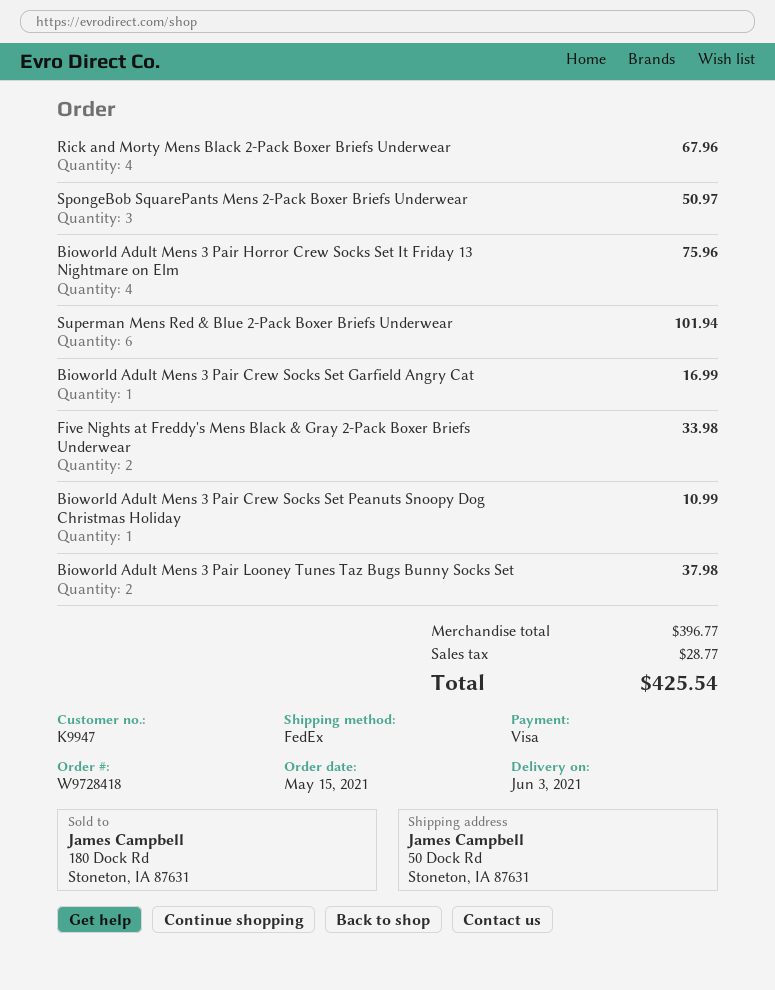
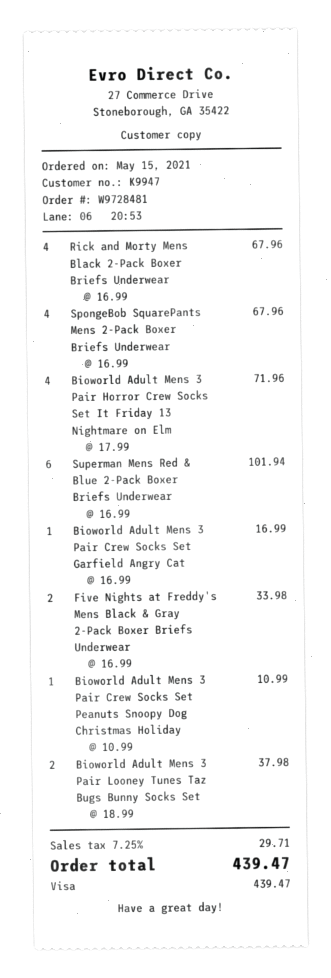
order number: W9728418 -> W9728481
SpongeBob SquarePants Mens 2-Pack Boxer Briefs Underwear: 3 for 50.97 -> 4 for 67.96
Bioworld Adult Mens 3 Pair Horror Crew Socks Set It Friday 13 Nightmare on Elm: 4 for 75.96 -> 4 for 71.96
tax: 28.77 -> 29.71
total: 425.54 -> 439.47

